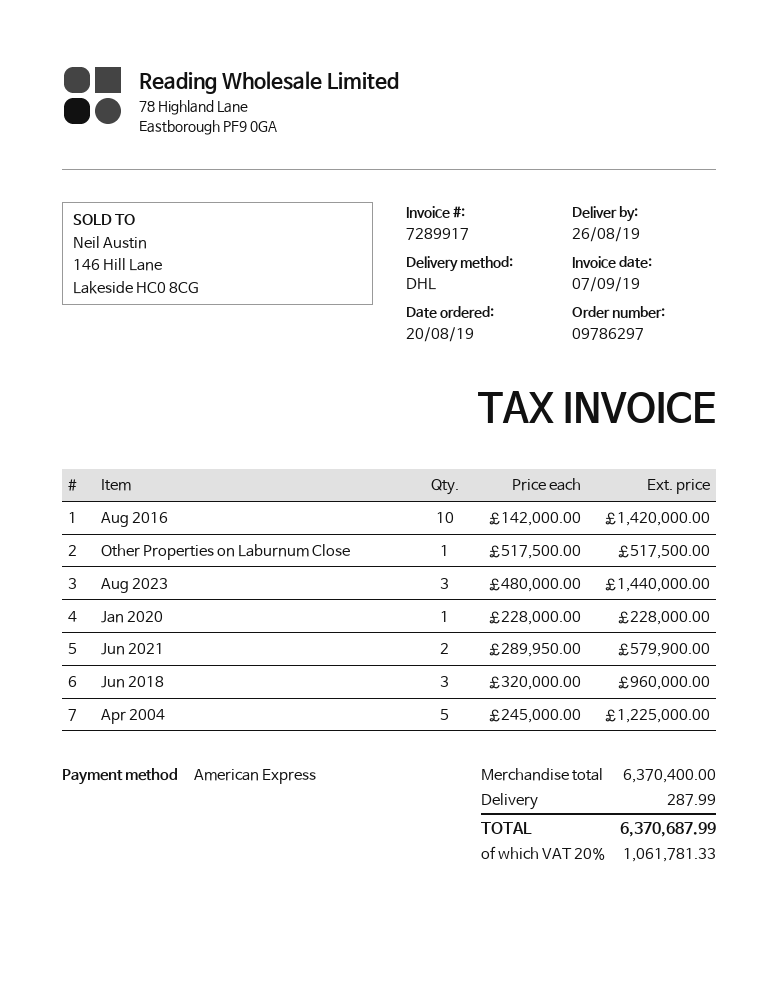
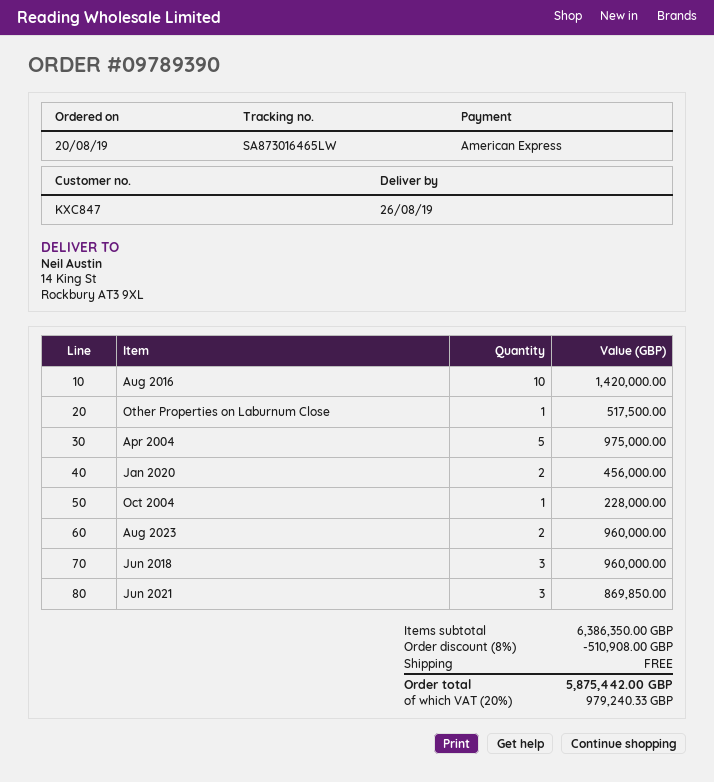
order number: 09786297 -> 09789390
Aug 2023: 3 for 1440000.00 -> 2 for 960000.00
Jan 2020: 1 for 228000.00 -> 2 for 456000.00
Jun 2021: 2 for 579900.00 -> 3 for 869850.00
Apr 2004: 5 for 1225000.00 -> 5 for 975000.00
Oct 2004: none -> 1 for 228000.00
subtotal: 6370400.00 -> 6386350.00
discount: none -> 8% = 510908.00
shipping: 287.99 -> 0.00
tax: 20% = 1061781.33 -> 20% = 979240.33
total: 6370687.99 -> 5875442.00

